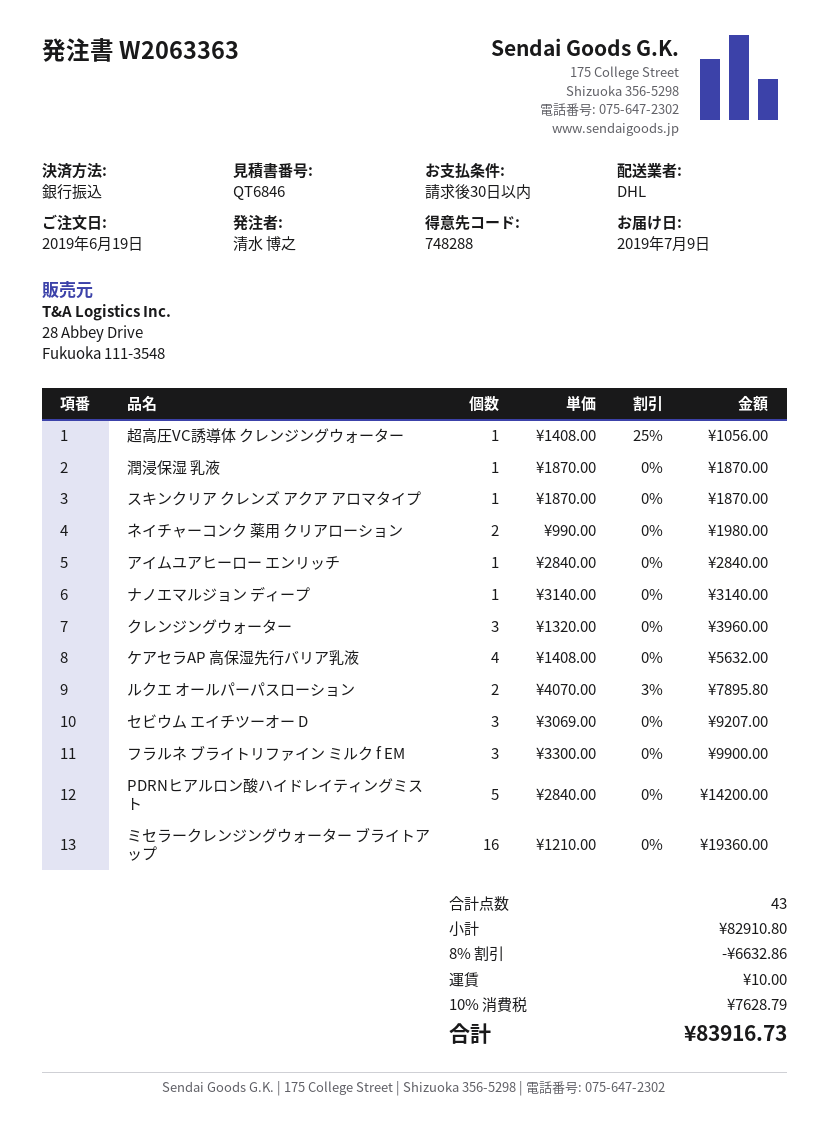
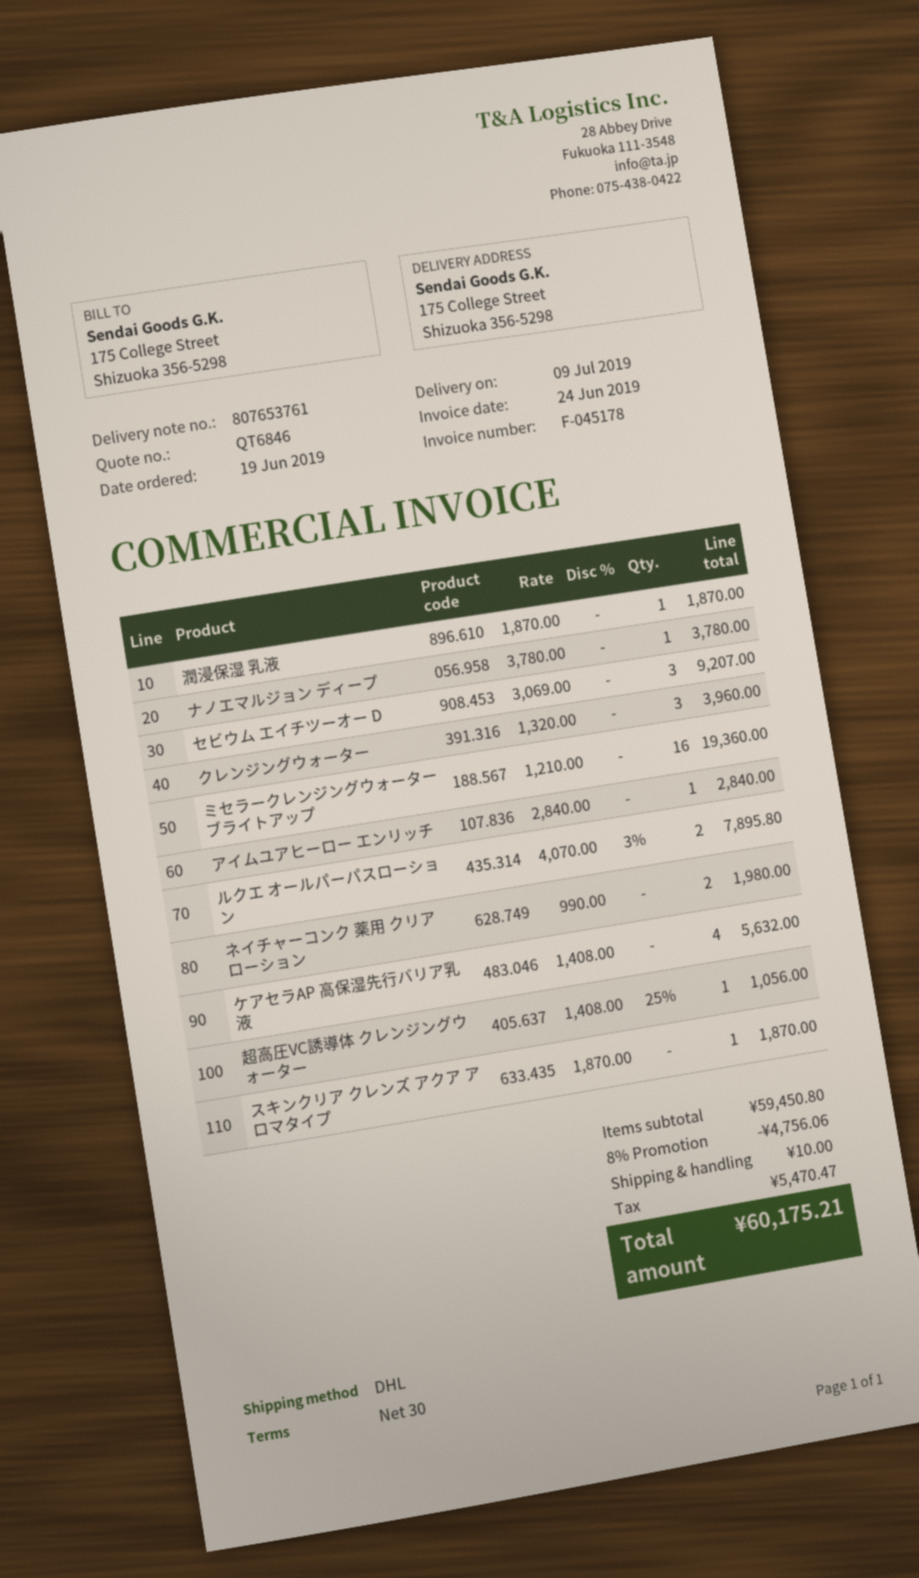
ナノエマルジョン ディープ: 1 x 3140.00 = 3140.00 -> 1 x 3780.00 = 3780.00
フラルネ ブライトリファイン ミルク f EM: 3 x 3300.00 = 9900.00 -> none
PDRNヒアルロン酸ハイドレイティングミスト: 5 x 2840.00 = 14200.00 -> none
subtotal: 82910.80 -> 59450.80
discount: 8% = 6632.86 -> 8% = 4756.06
tax: 7628.79 -> 5470.47
total: 83916.73 -> 60175.21

